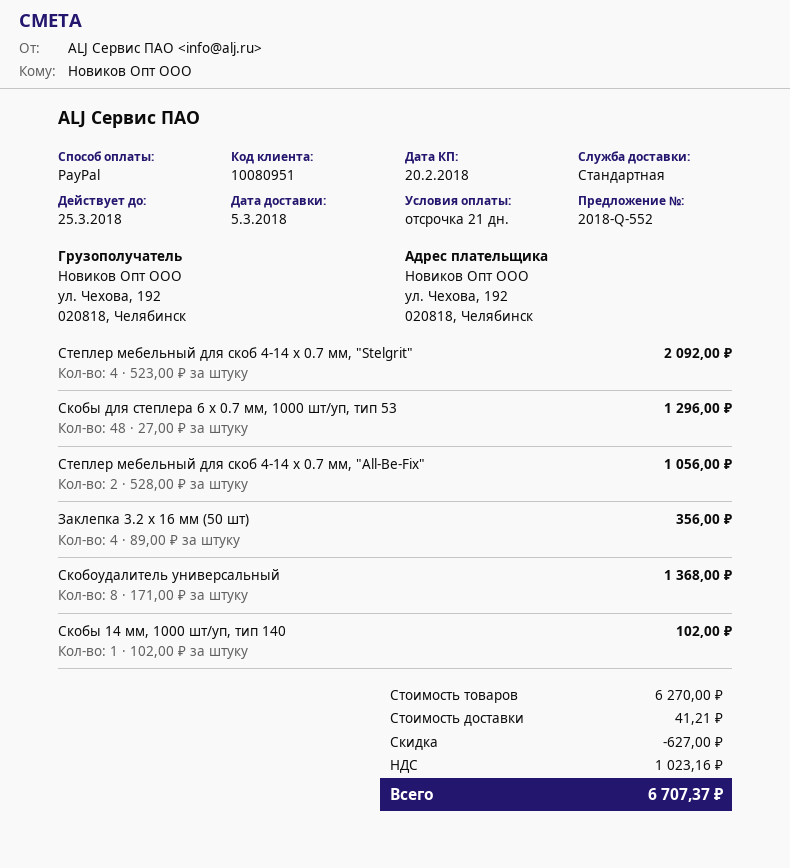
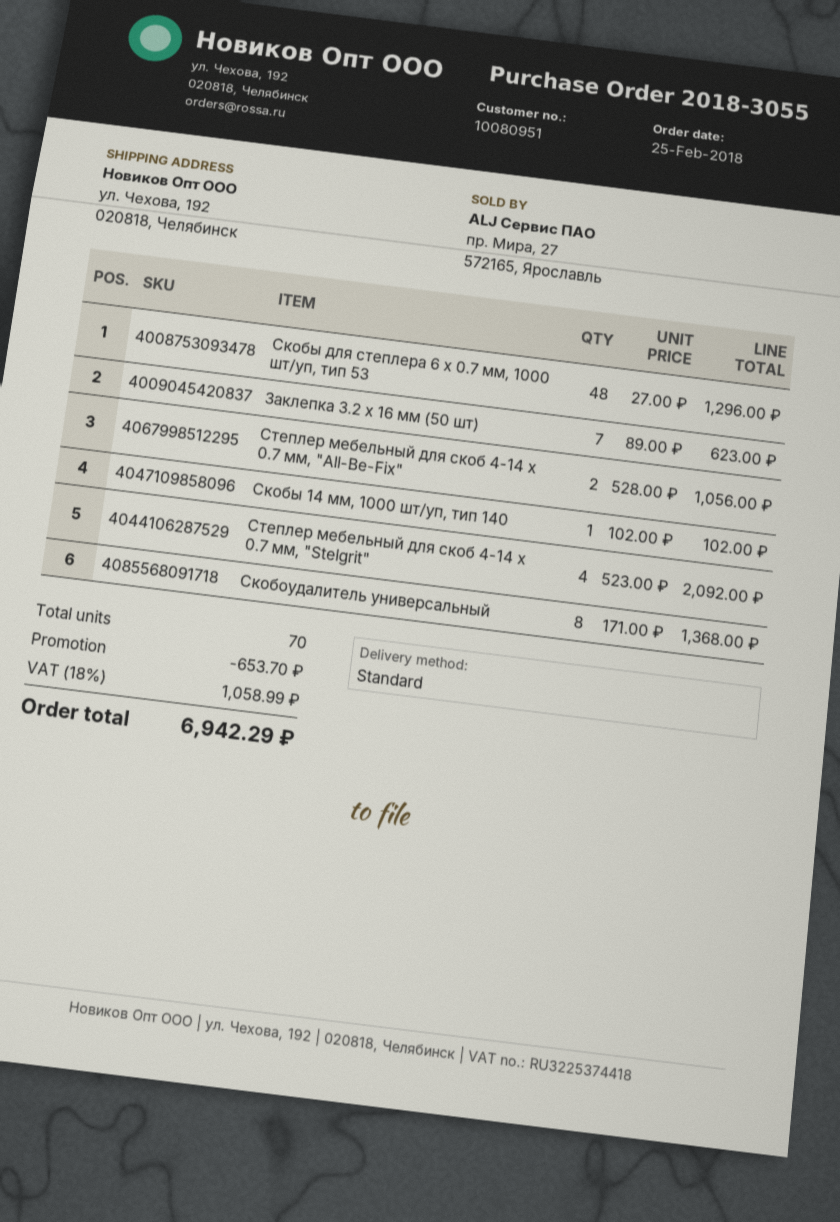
Заклепка 3.2 х 16 мм (50 шт): 4 x 89.00 = 356.00 -> 7 x 89.00 = 623.00
discount: 627.00 -> 653.70
shipping: 41.21 -> none
tax: 1023.16 -> 1058.99
total: 6707.37 -> 6942.29

